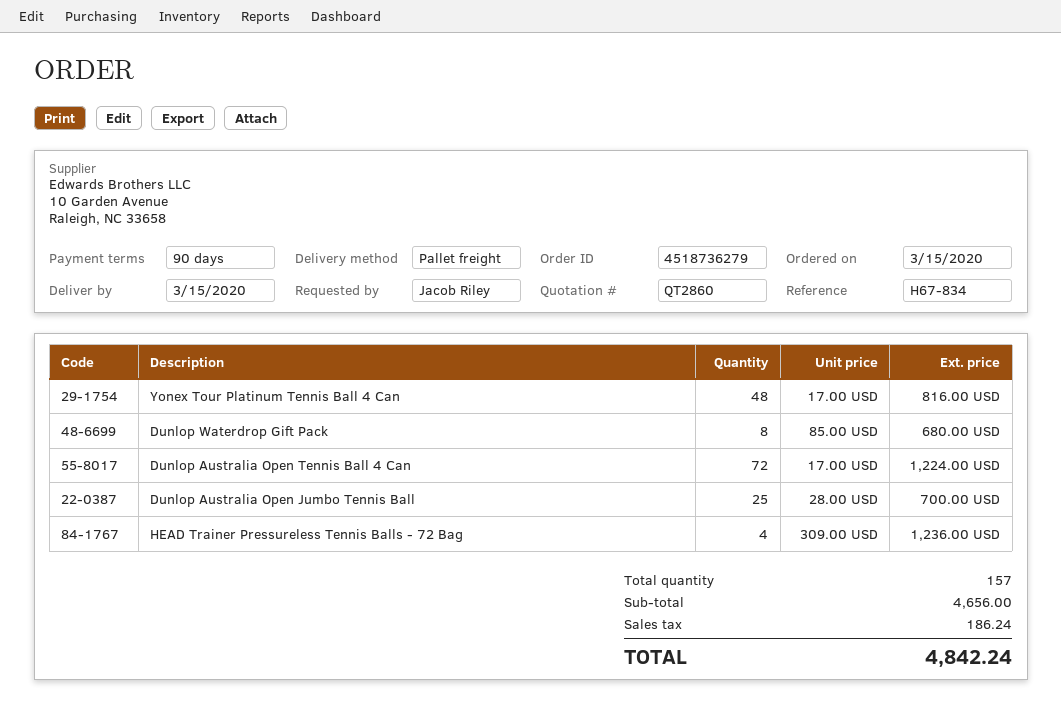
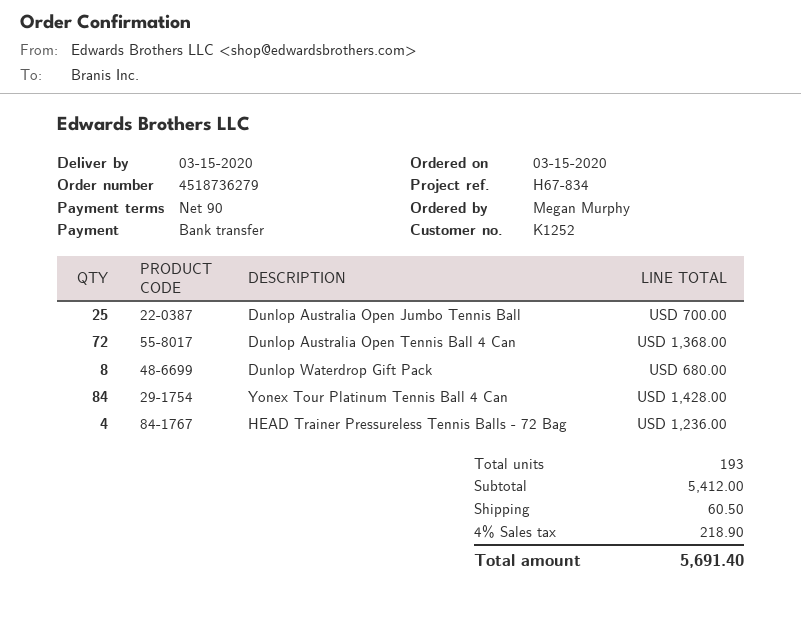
ordered by: Jacob Riley -> Megan Murphy
Yonex Tour Platinum Tennis Ball 4 Can: 48 for 816.00 -> 84 for 1428.00
Dunlop Australia Open Tennis Ball 4 Can: 72 for 1224.00 -> 72 for 1368.00
total quantity: 157 -> 193
subtotal: 4656.00 -> 5412.00
shipping: none -> 60.50
tax: 186.24 -> 218.90
total: 4842.24 -> 5691.40

